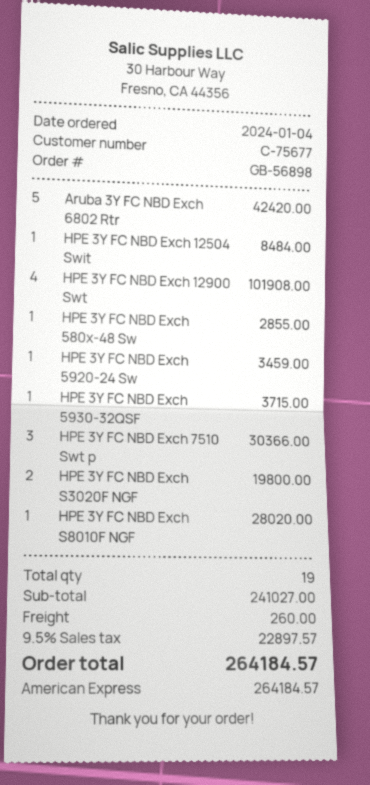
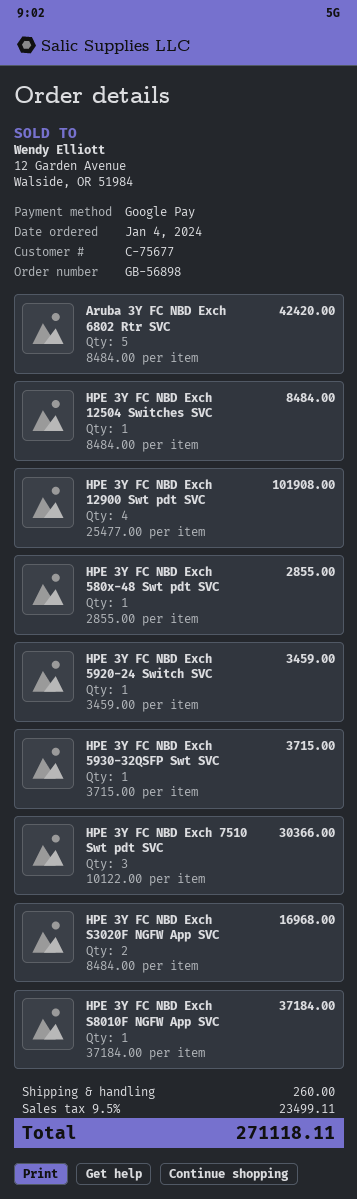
payment method: American Express -> Google Pay
HPE 3Y FC NBD Exch S3020F NGF: 2 for 19800.00 -> 2 for 16968.00
HPE 3Y FC NBD Exch S8010F NGF: 1 for 28020.00 -> 1 for 37184.00
tax: 9.5% = 22897.57 -> 9.5% = 23499.11
total: 264184.57 -> 271118.11

